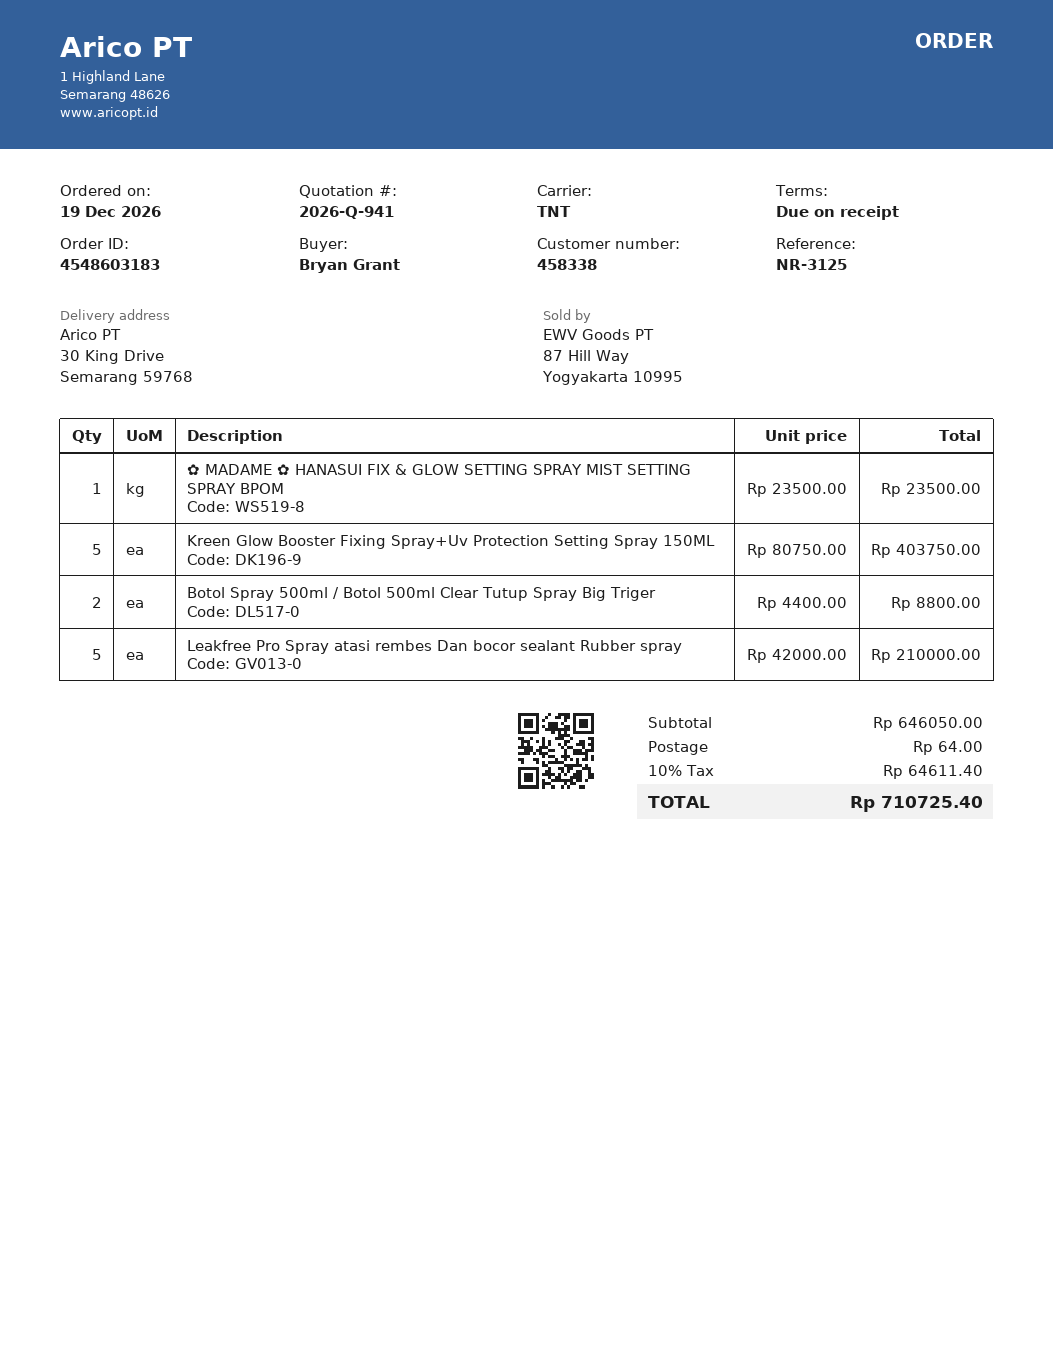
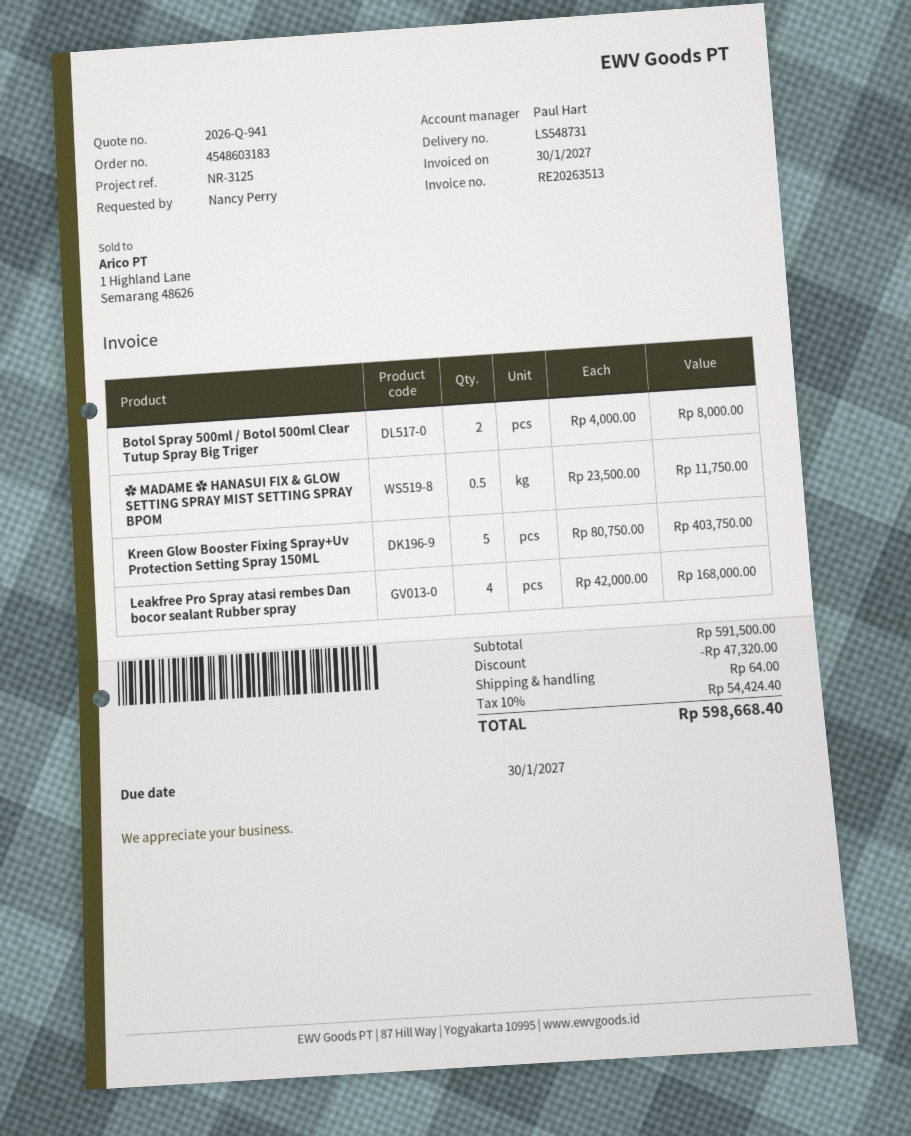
ordered by: Bryan Grant -> Nancy Perry
✿ MADAME ✿ HANASUI FIX & GLOW SETTING SPRAY MIST SETTING SPRAY BPOM: 1 x 23500.00 = 23500.00 -> 0.5 x 23500.00 = 11750.00
Botol Spray 500ml / Botol 500ml Clear Tutup Spray Big Triger: 2 x 4400.00 = 8800.00 -> 2 x 4000.00 = 8000.00
Leakfree Pro Spray atasi rembes Dan bocor sealant Rubber spray: 5 x 42000.00 = 210000.00 -> 4 x 42000.00 = 168000.00
subtotal: 646050.00 -> 591500.00
discount: none -> 47320.00
tax: 10% = 64611.40 -> 10% = 54424.40
total: 710725.40 -> 598668.40

